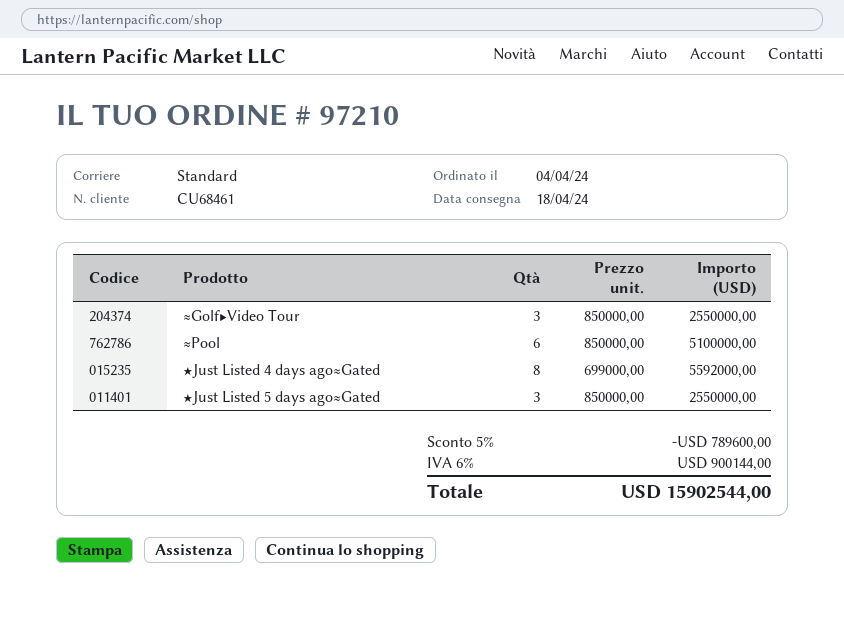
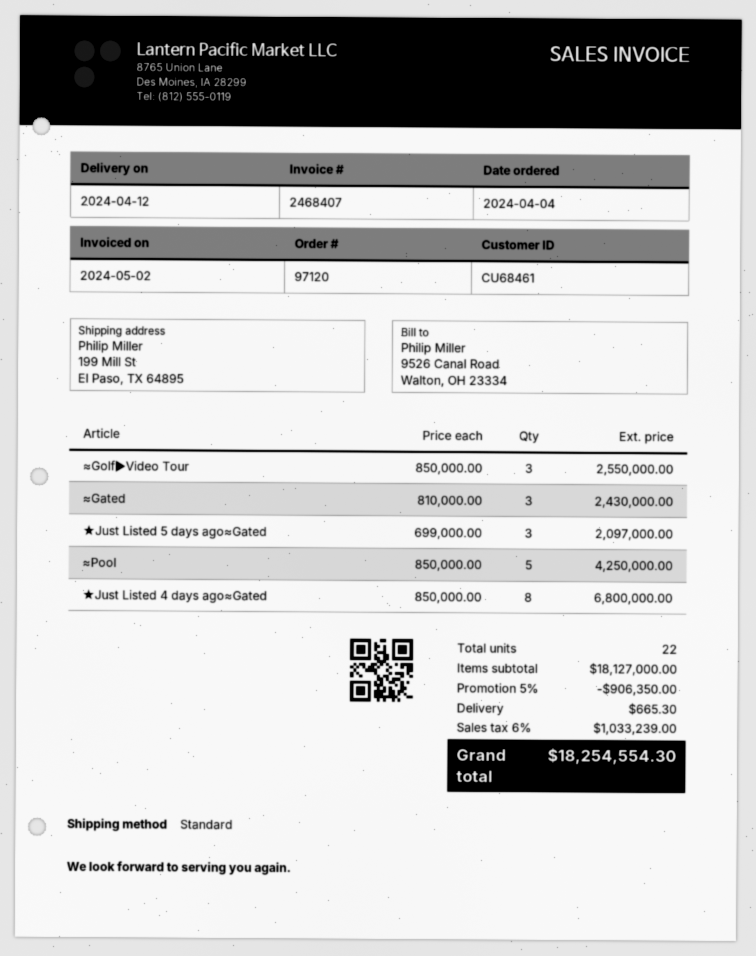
order number: 97210 -> 97120
delivery date: 2024-04-18 -> 2024-04-12
≈Pool: 6 x 850000.00 = 5100000.00 -> 5 x 850000.00 = 4250000.00
★Just Listed 4 days ago≈Gated: 8 x 699000.00 = 5592000.00 -> 8 x 850000.00 = 6800000.00
★Just Listed 5 days ago≈Gated: 3 x 850000.00 = 2550000.00 -> 3 x 699000.00 = 2097000.00
≈Gated: none -> 3 x 810000.00 = 2430000.00
discount: 5% = 789600.00 -> 5% = 906350.00
shipping: none -> 665.30
tax: 6% = 900144.00 -> 6% = 1033239.00
total: 15902544.00 -> 18254554.30

